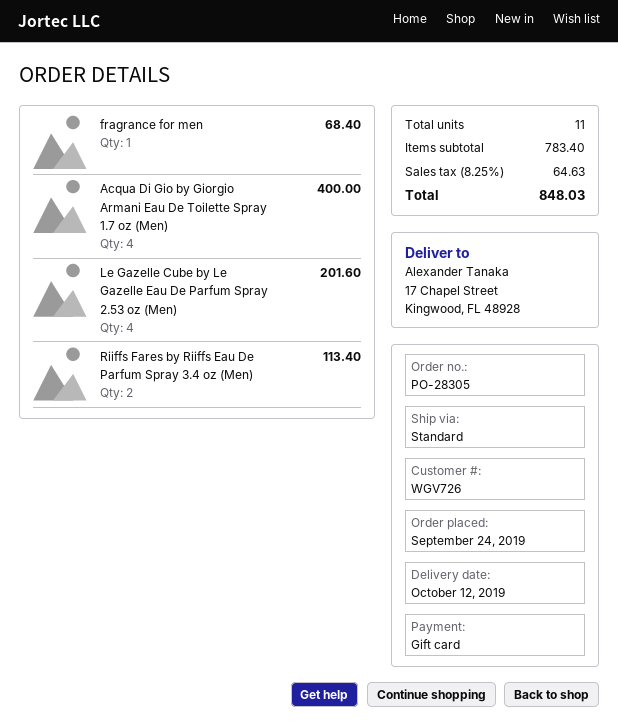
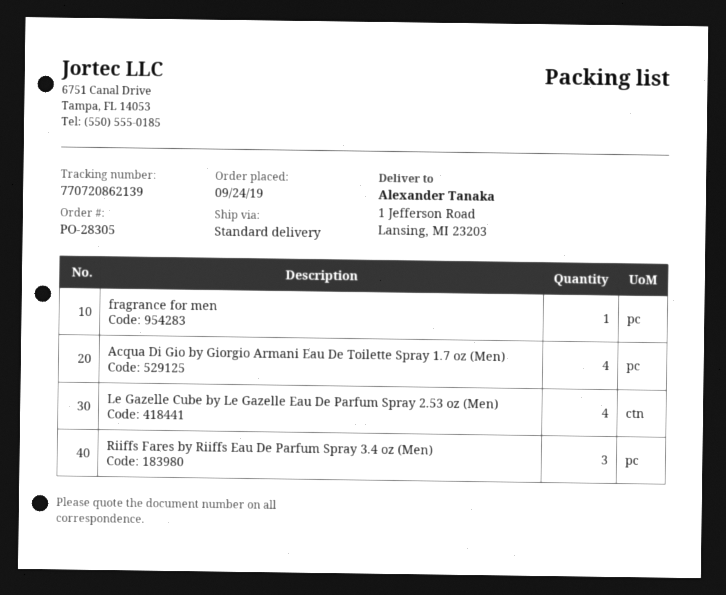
ship to: 17 Chapel Street, Kingwood, FL 48928 -> 1 Jefferson Road, Lansing, MI 23203
Riiffs Fares by Riiffs Eau De Parfum Spray 3.4 oz (Men): 2 -> 3

